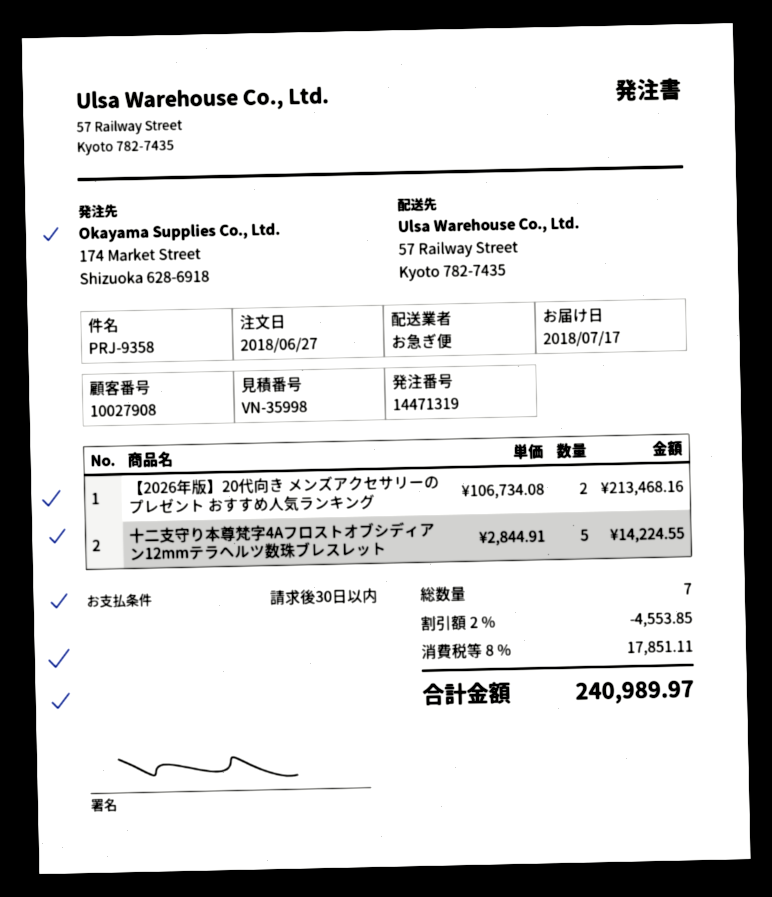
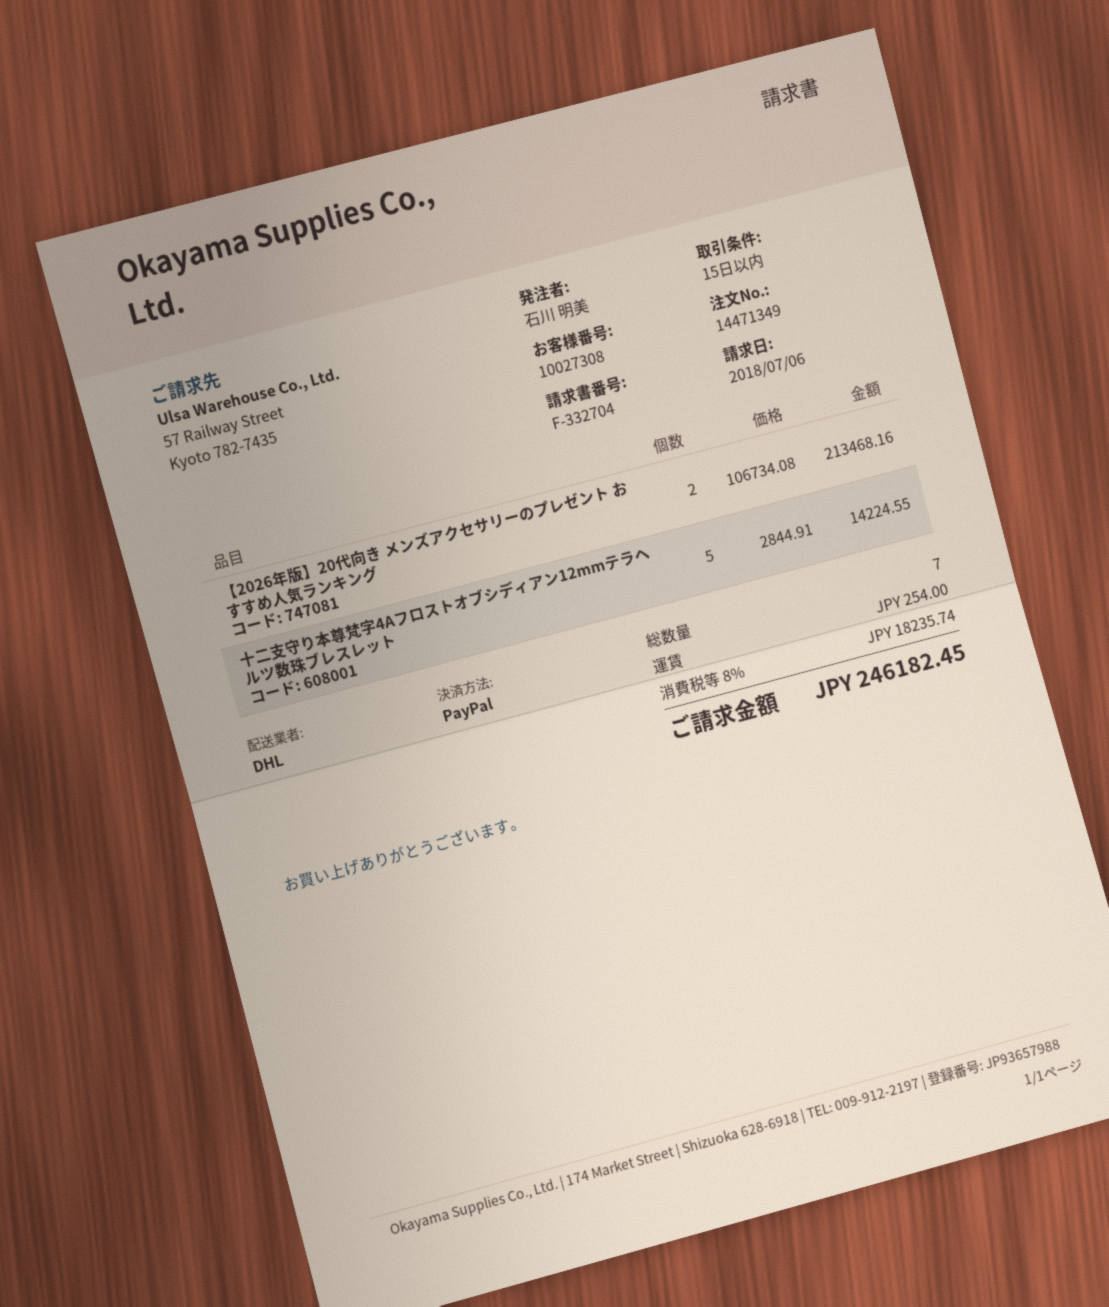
order number: 14471319 -> 14471349
payment terms: 30 days -> 15 days
customer number: 10027908 -> 10027308
shipping method: express -> DHL
discount: 2% = 4553.85 -> none
shipping: none -> 254.00
tax: 8% = 17851.11 -> 8% = 18235.74
total: 240989.97 -> 246182.45

